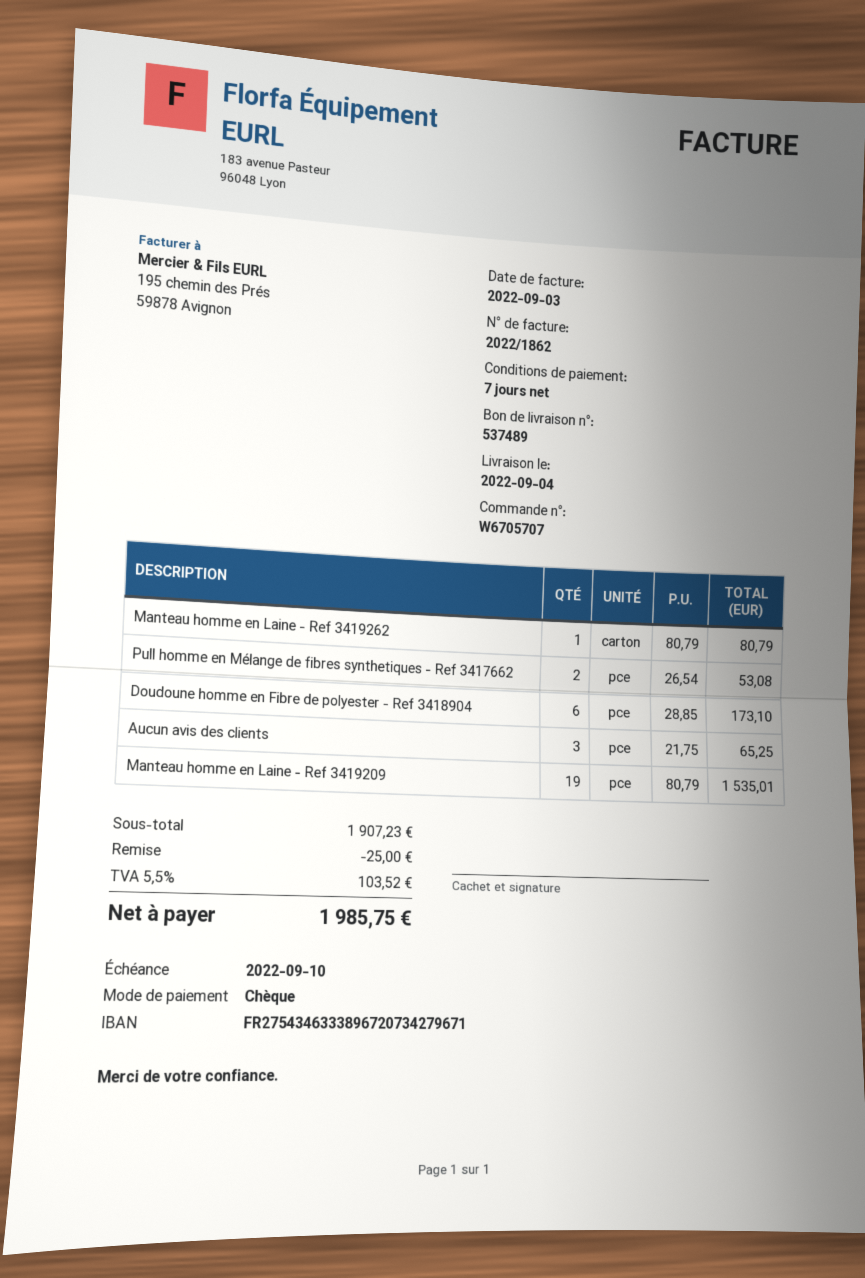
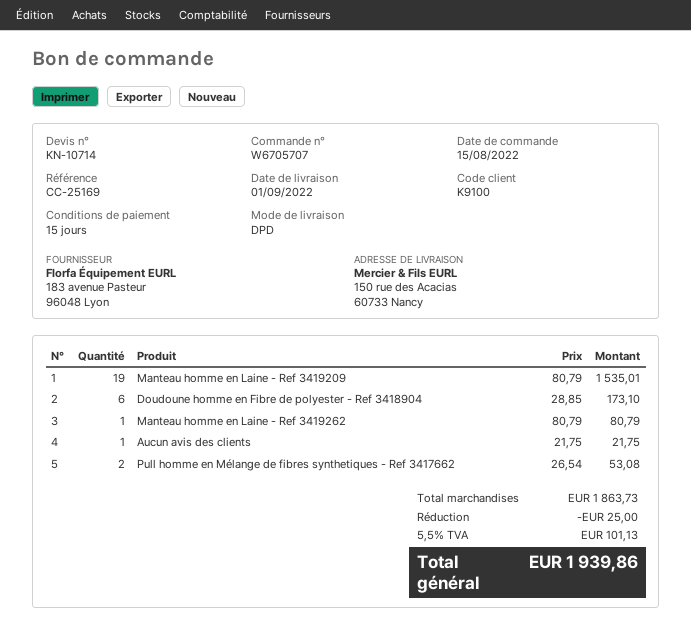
delivery date: 2022-09-04 -> 2022-09-01
payment terms: 7 days -> 15 days
Aucun avis des clients: 3 x 21.75 = 65.25 -> 1 x 21.75 = 21.75
subtotal: 1907.23 -> 1863.73
tax: 5.5% = 103.52 -> 5.5% = 101.13
total: 1985.75 -> 1939.86

